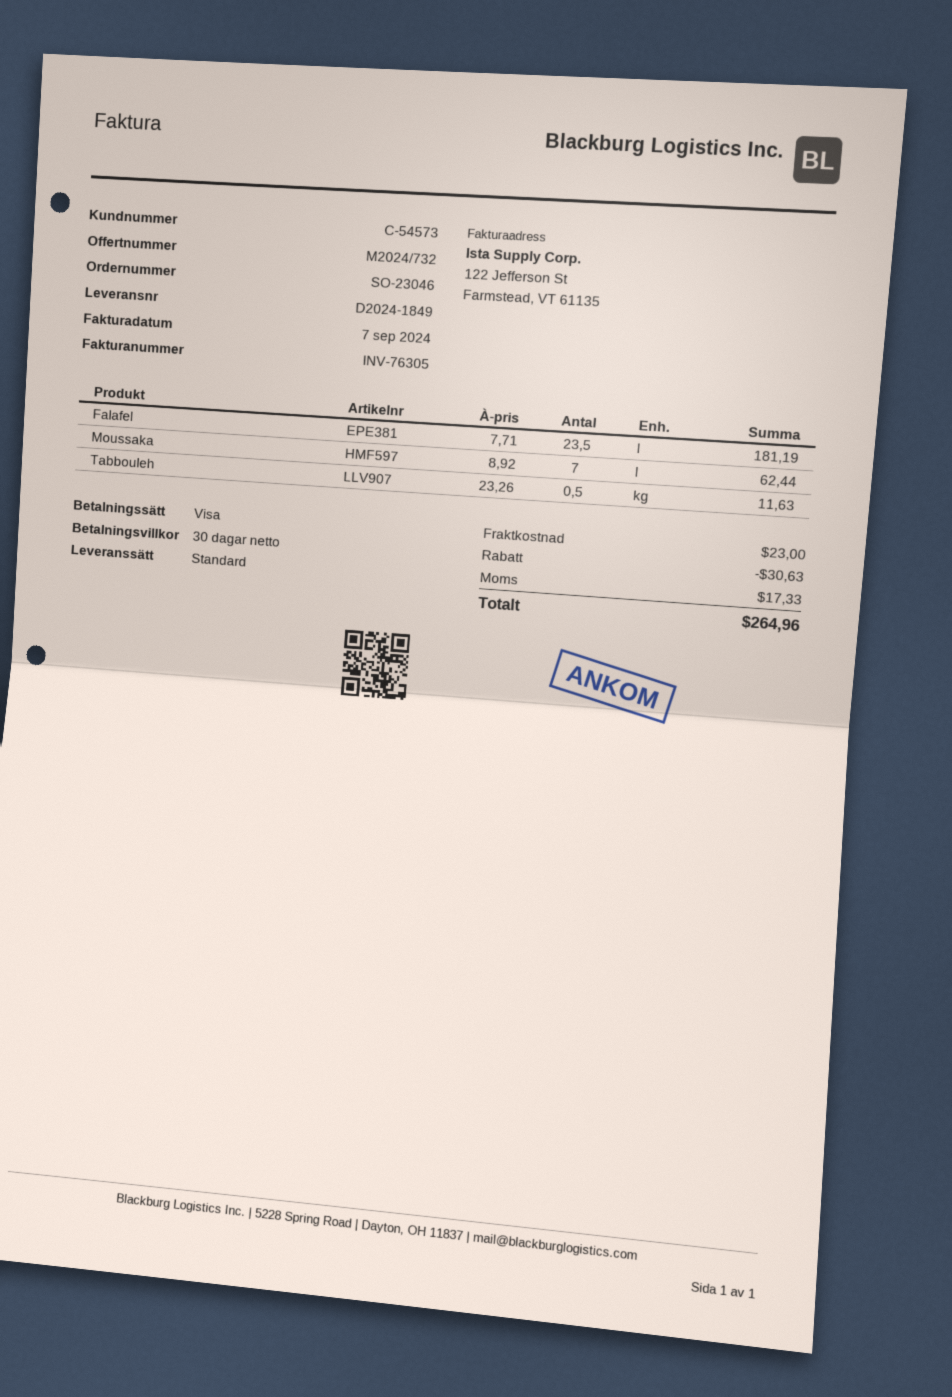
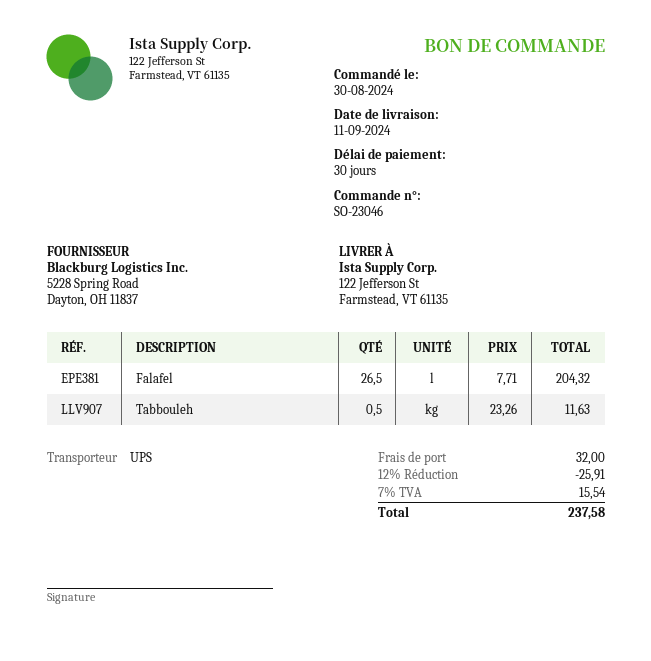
shipping method: standard -> UPS
Falafel: 23.5 x 7.71 = 181.19 -> 26.5 x 7.71 = 204.32
Moussaka: 7 x 8.92 = 62.44 -> none
discount: 30.63 -> 25.91
shipping: 23.00 -> 32.00
tax: 17.33 -> 15.54
total: 264.96 -> 237.58

